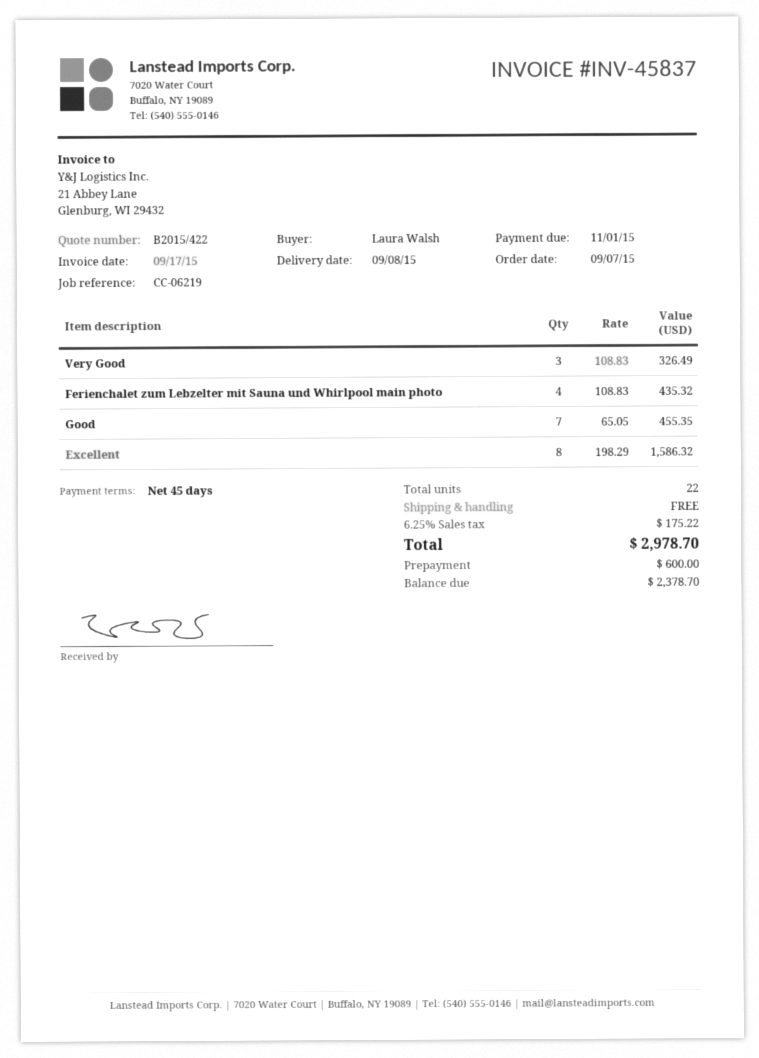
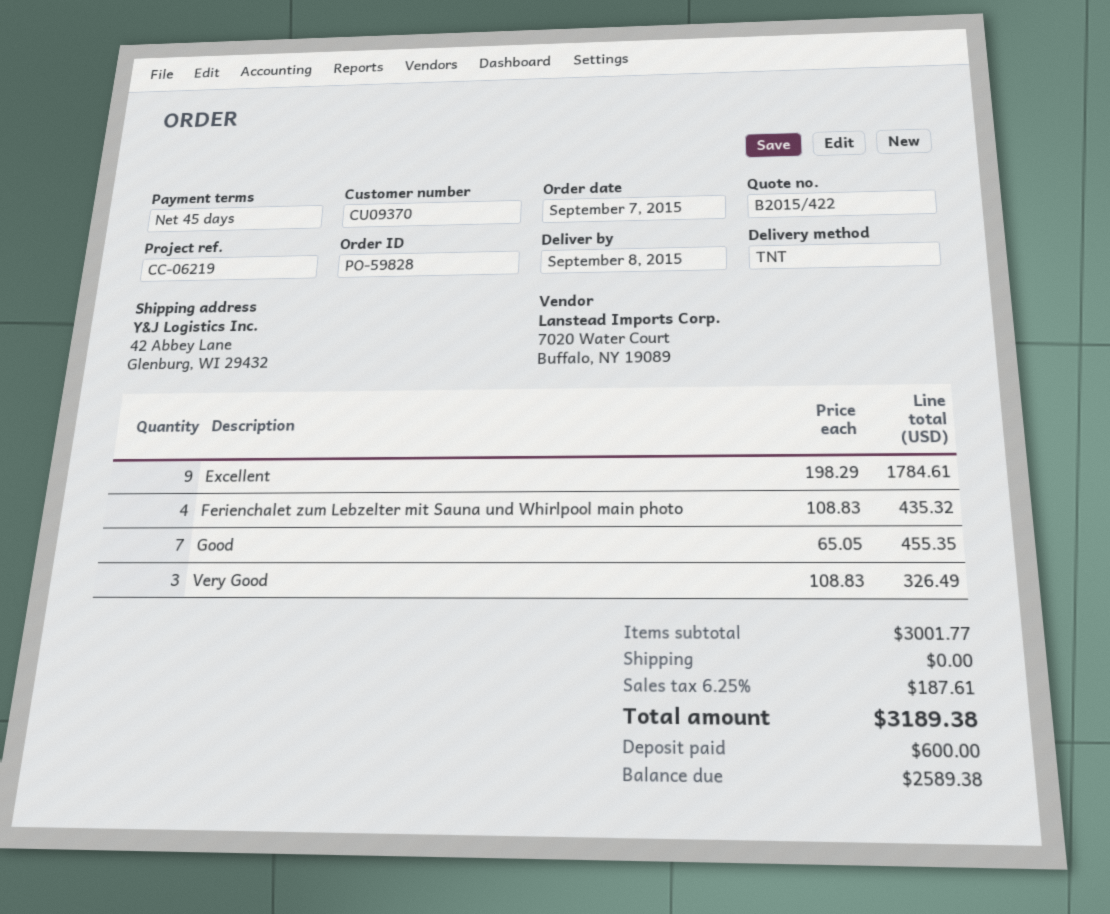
Excellent: 8 x 198.29 = 1586.32 -> 9 x 198.29 = 1784.61
tax: 6.25% = 175.22 -> 6.25% = 187.61
total: 2978.70 -> 3189.38
balance: 2378.70 -> 2589.38

